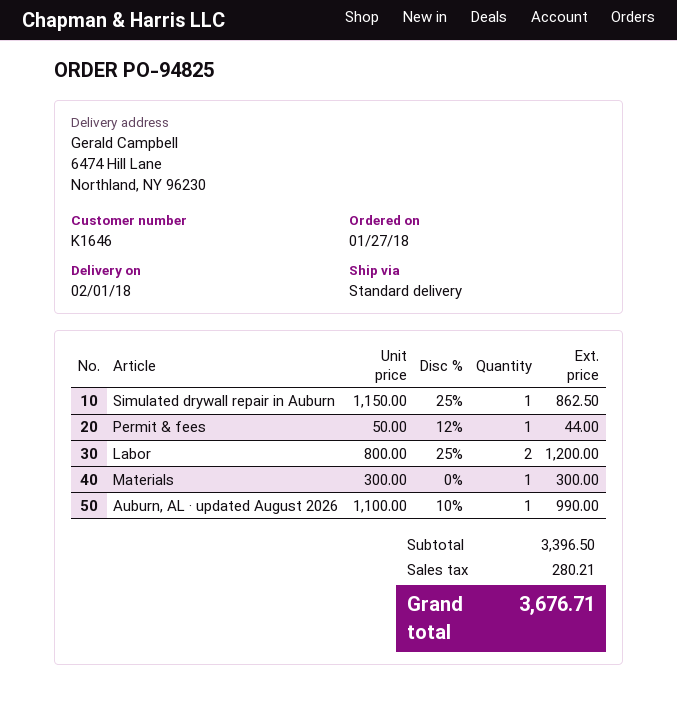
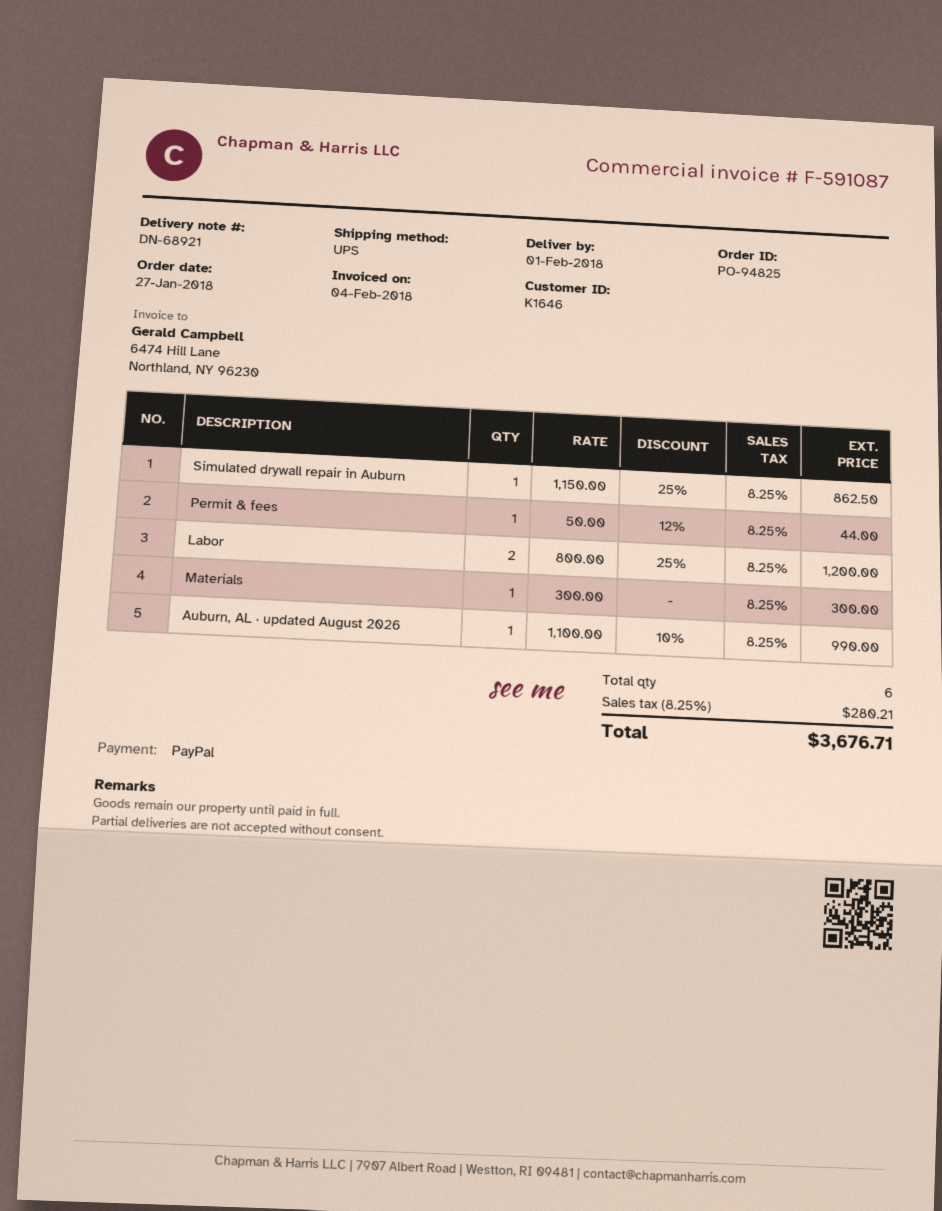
shipping method: standard -> UPS

